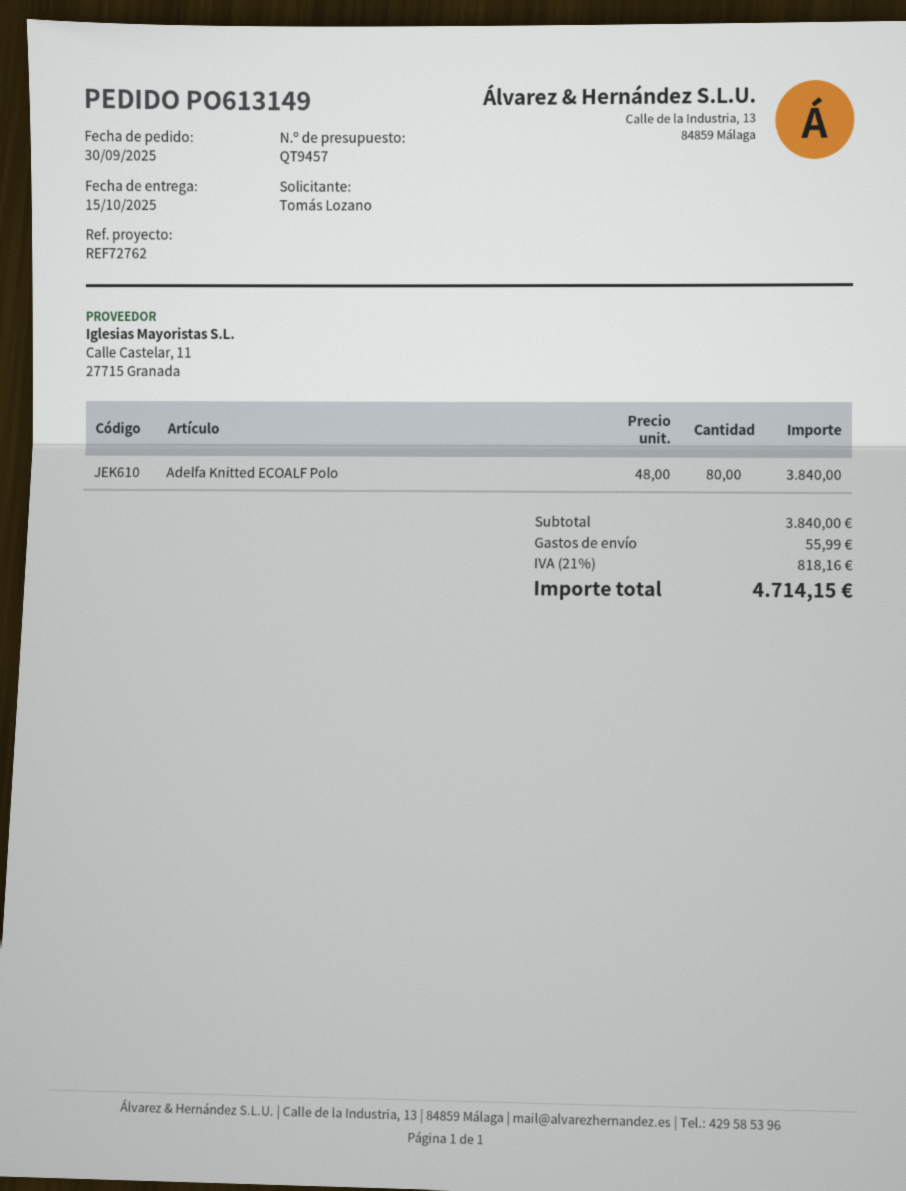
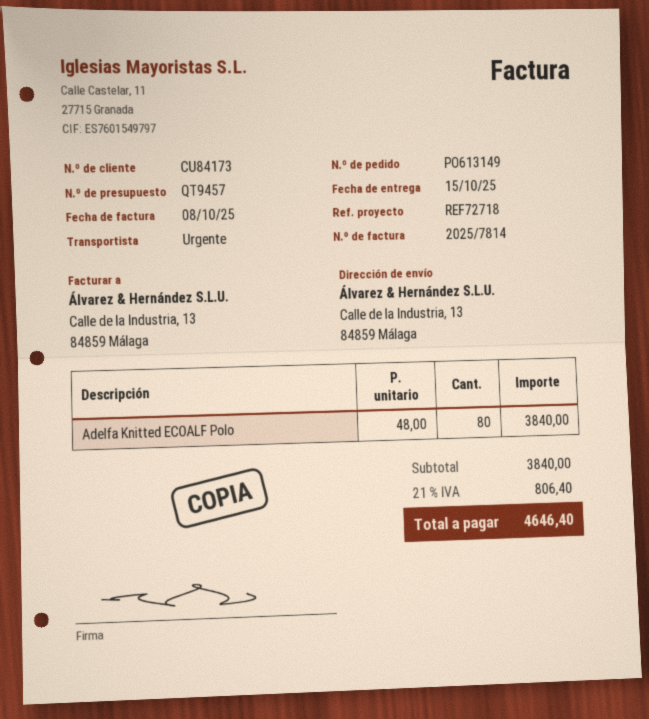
reference: REF72762 -> REF72718
shipping: 55.99 -> none
tax: 21% = 818.16 -> 21% = 806.40
total: 4714.15 -> 4646.40

